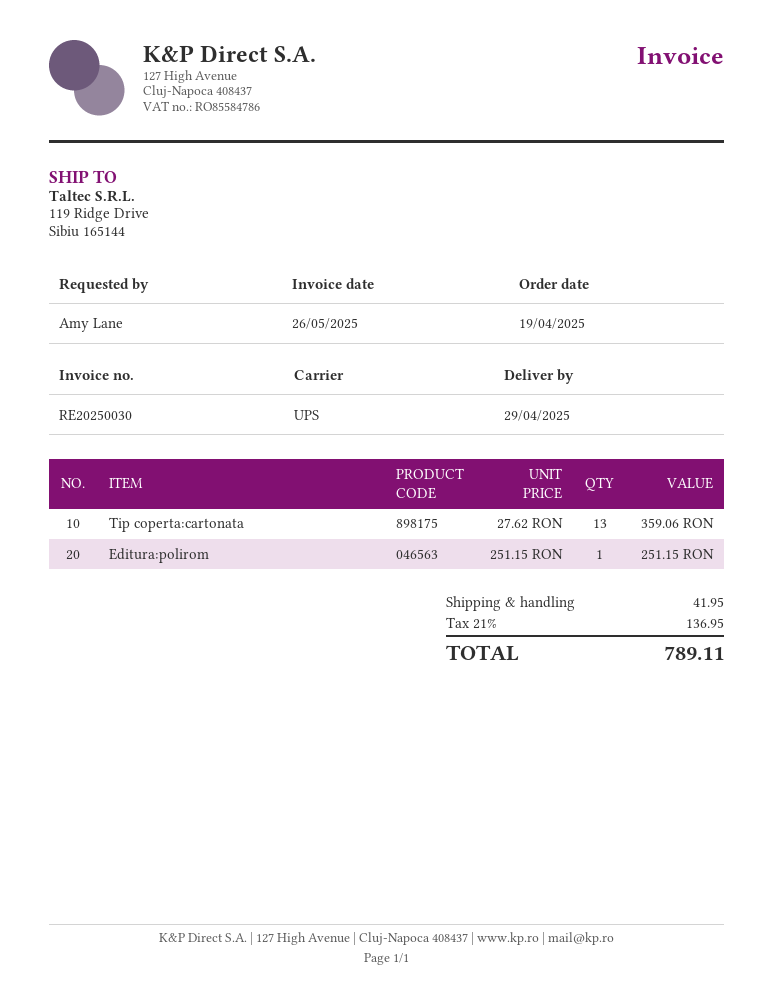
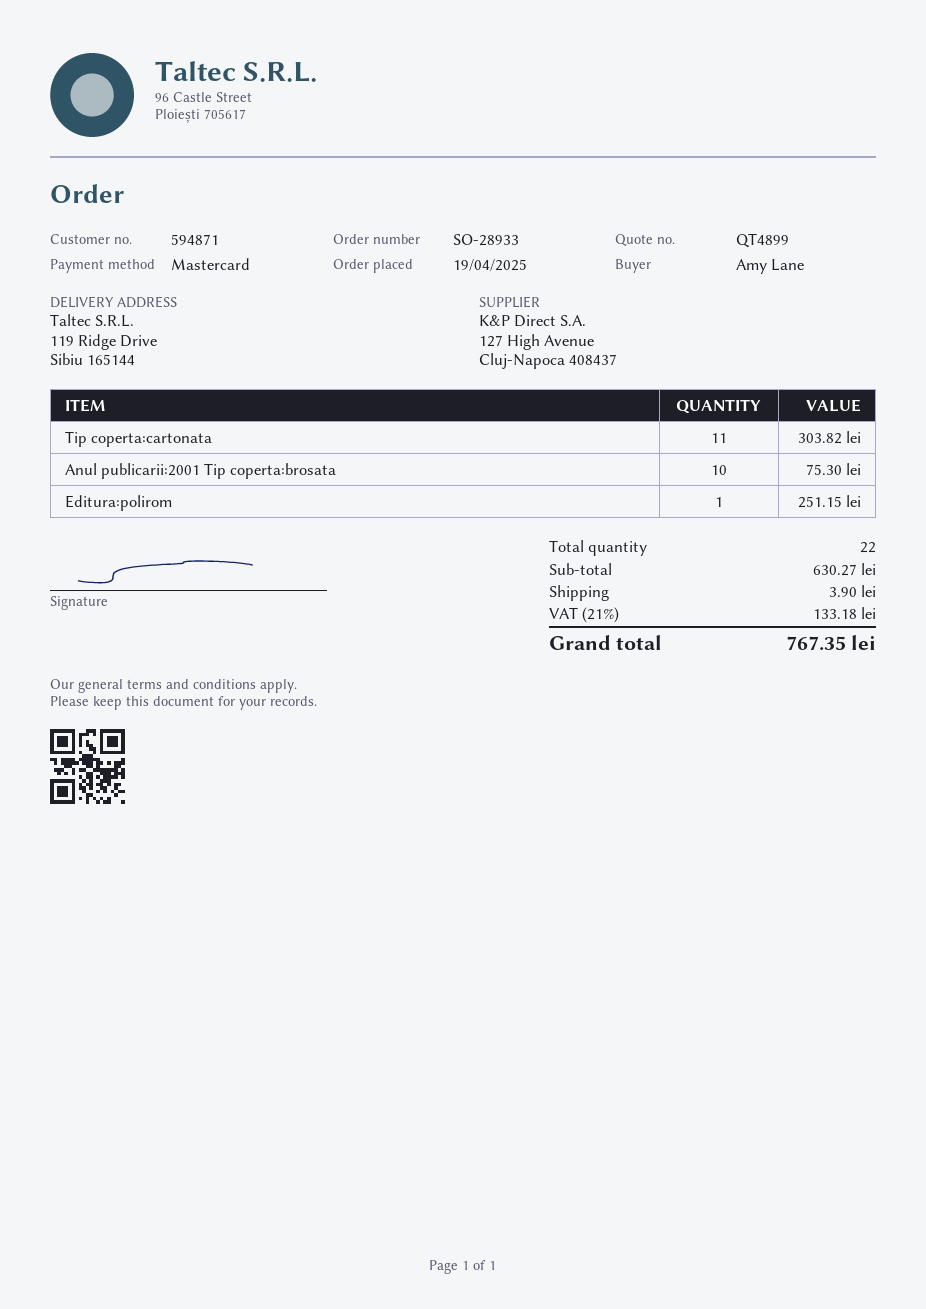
Tip coperta:cartonata: 13 for 359.06 -> 11 for 303.82
Anul publicarii:2001 Tip coperta:brosata: none -> 10 for 75.30
shipping: 41.95 -> 3.90
tax: 21% = 136.95 -> 21% = 133.18
total: 789.11 -> 767.35

